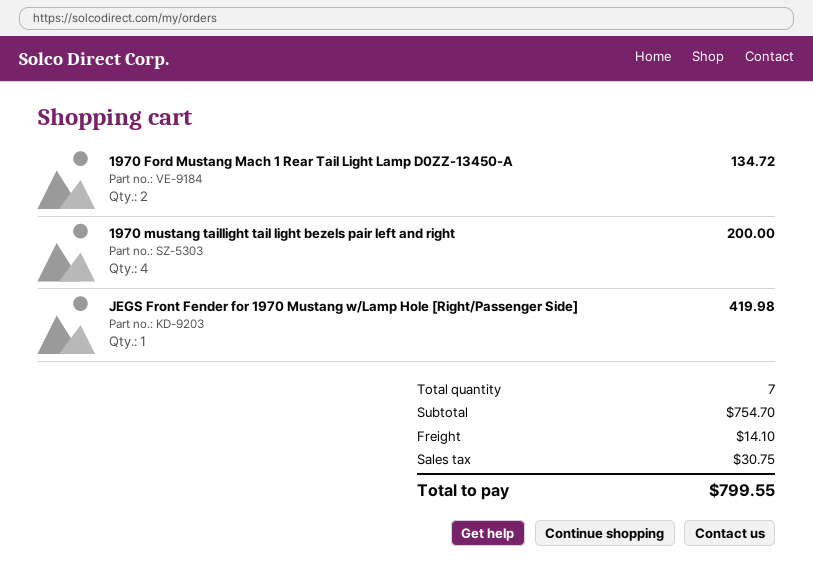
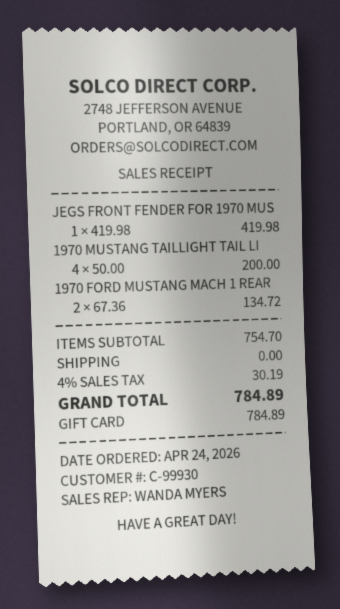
shipping: 14.10 -> 0.00
tax: 30.75 -> 30.19
total: 799.55 -> 784.89

